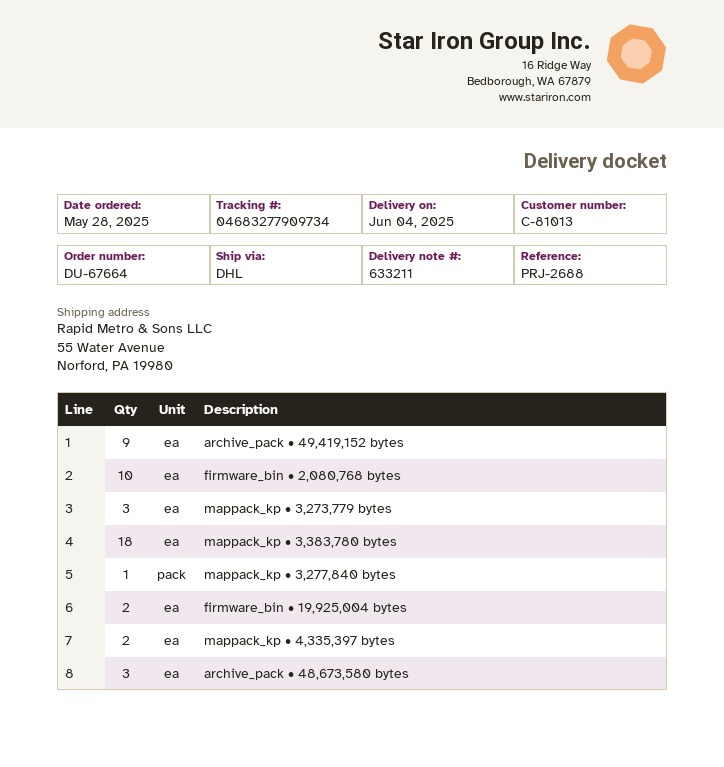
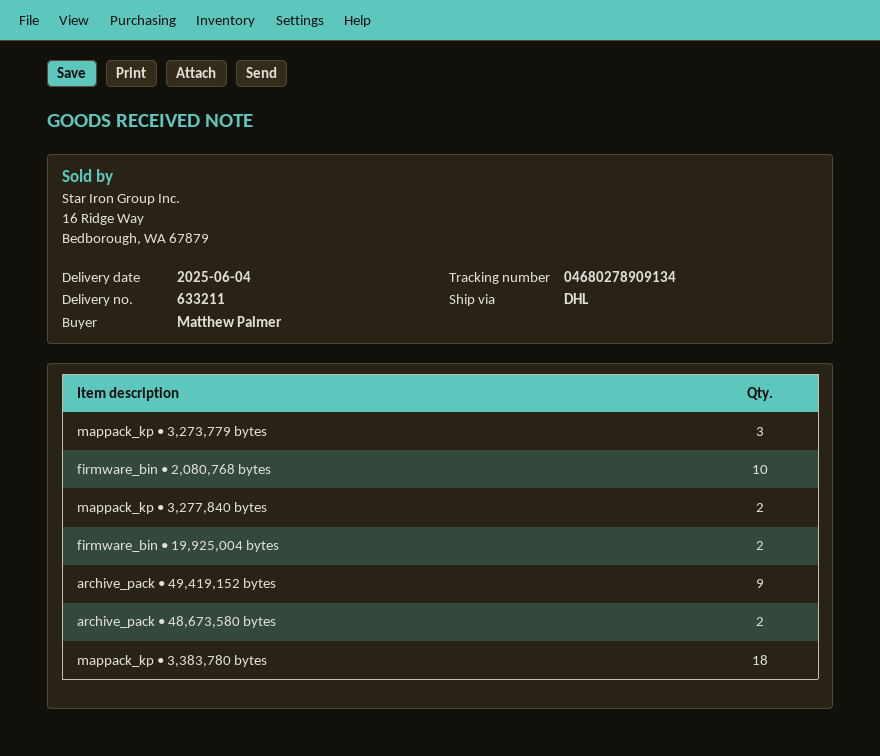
tracking number: 04683277909734 -> 04680278909134
mappack_kp • 3,277,840 bytes: 1 -> 2
mappack_kp • 4,335,397 bytes: 2 -> none
archive_pack • 48,673,580 bytes: 3 -> 2

